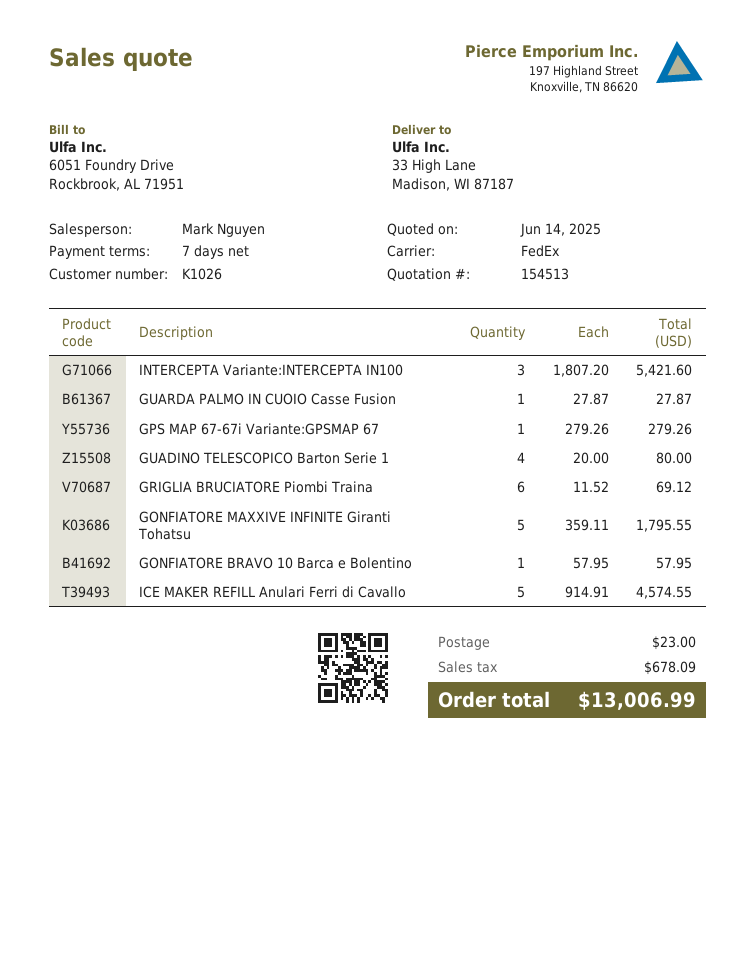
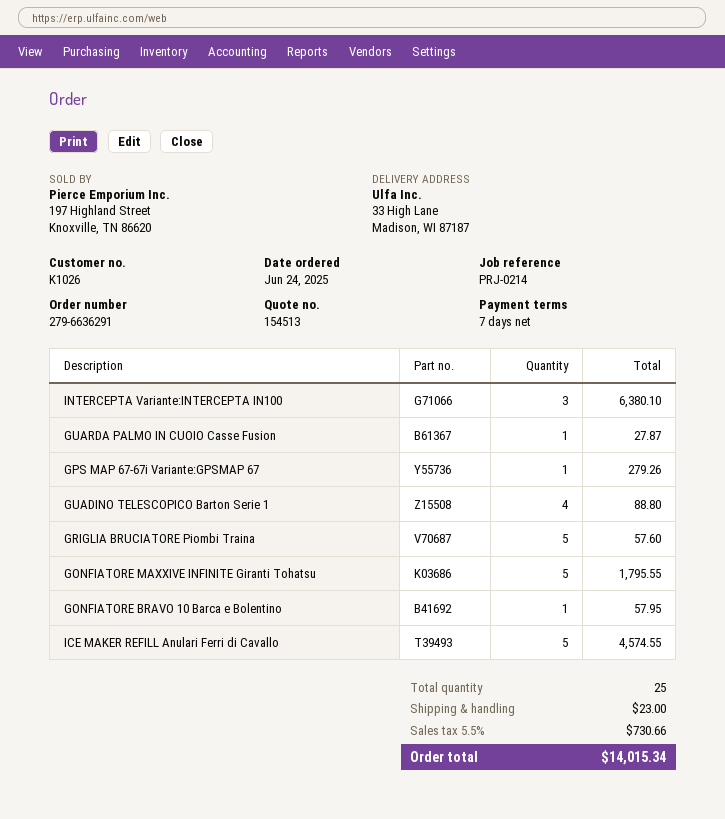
INTERCEPTA Variante:INTERCEPTA IN100: 3 for 5421.60 -> 3 for 6380.10
GUADINO TELESCOPICO Barton Serie 1: 4 for 80.00 -> 4 for 88.80
GRIGLIA BRUCIATORE Piombi Traina: 6 for 69.12 -> 5 for 57.60
tax: 678.09 -> 730.66
total: 13006.99 -> 14015.34

